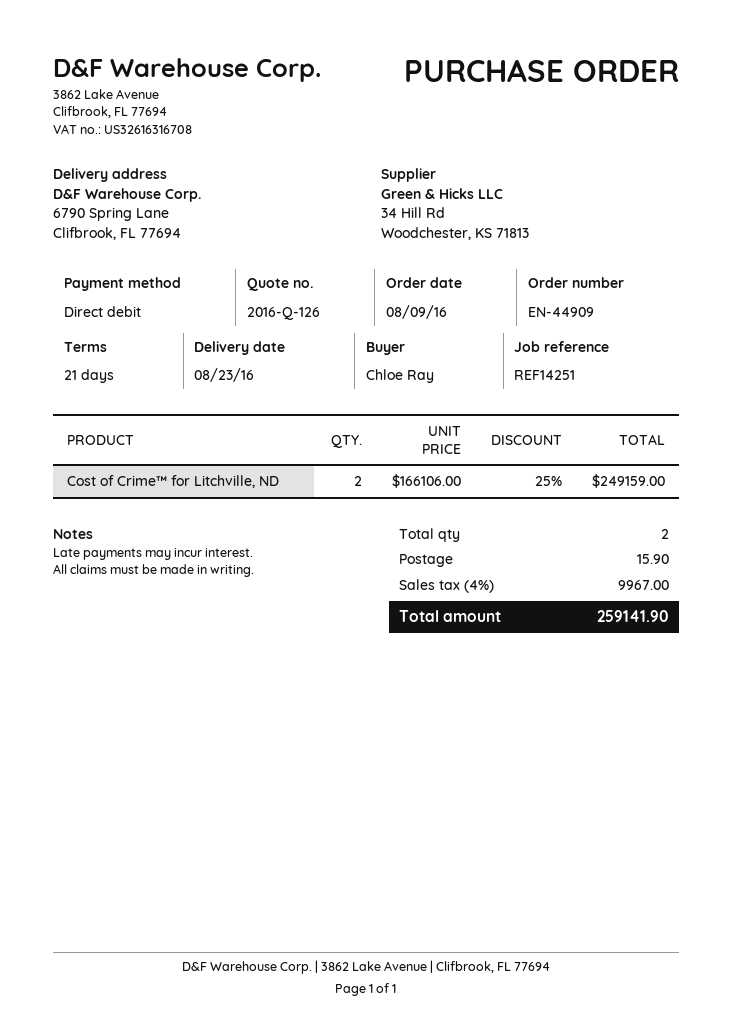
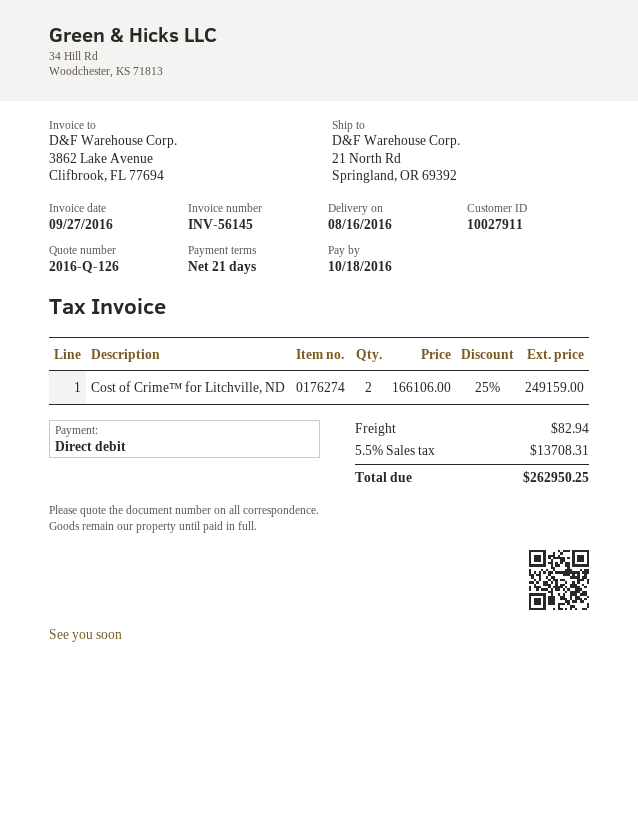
delivery date: 2016-08-23 -> 2016-08-16
ship to: 6790 Spring Lane, Clifbrook, FL 77694 -> 21 North Rd, Springland, OR 69392
shipping: 15.90 -> 82.94
tax: 4% = 9967.00 -> 5.5% = 13708.31
total: 259141.90 -> 262950.25

